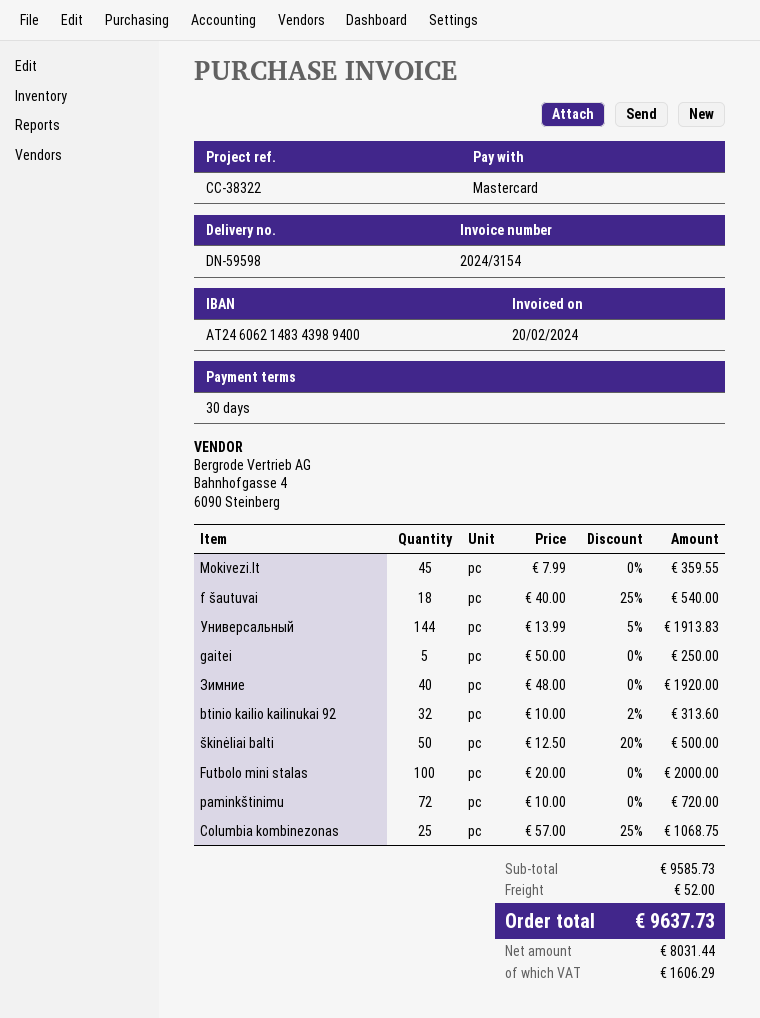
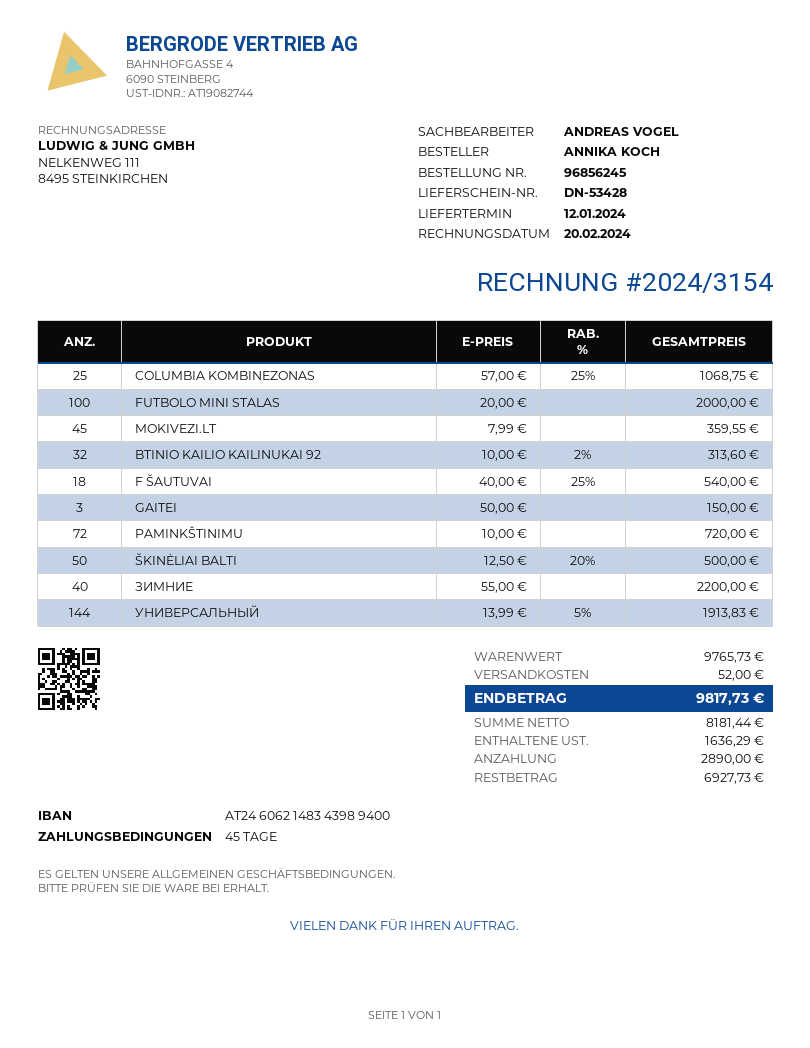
delivery note number: DN-59598 -> DN-53428
payment terms: 30 days -> 45 days
gaitei: 5 x 50.00 = 250.00 -> 3 x 50.00 = 150.00
Зимние: 40 x 48.00 = 1920.00 -> 40 x 55.00 = 2200.00
subtotal: 9585.73 -> 9765.73
net: 8031.44 -> 8181.44
tax: 1606.29 -> 1636.29
total: 9637.73 -> 9817.73

